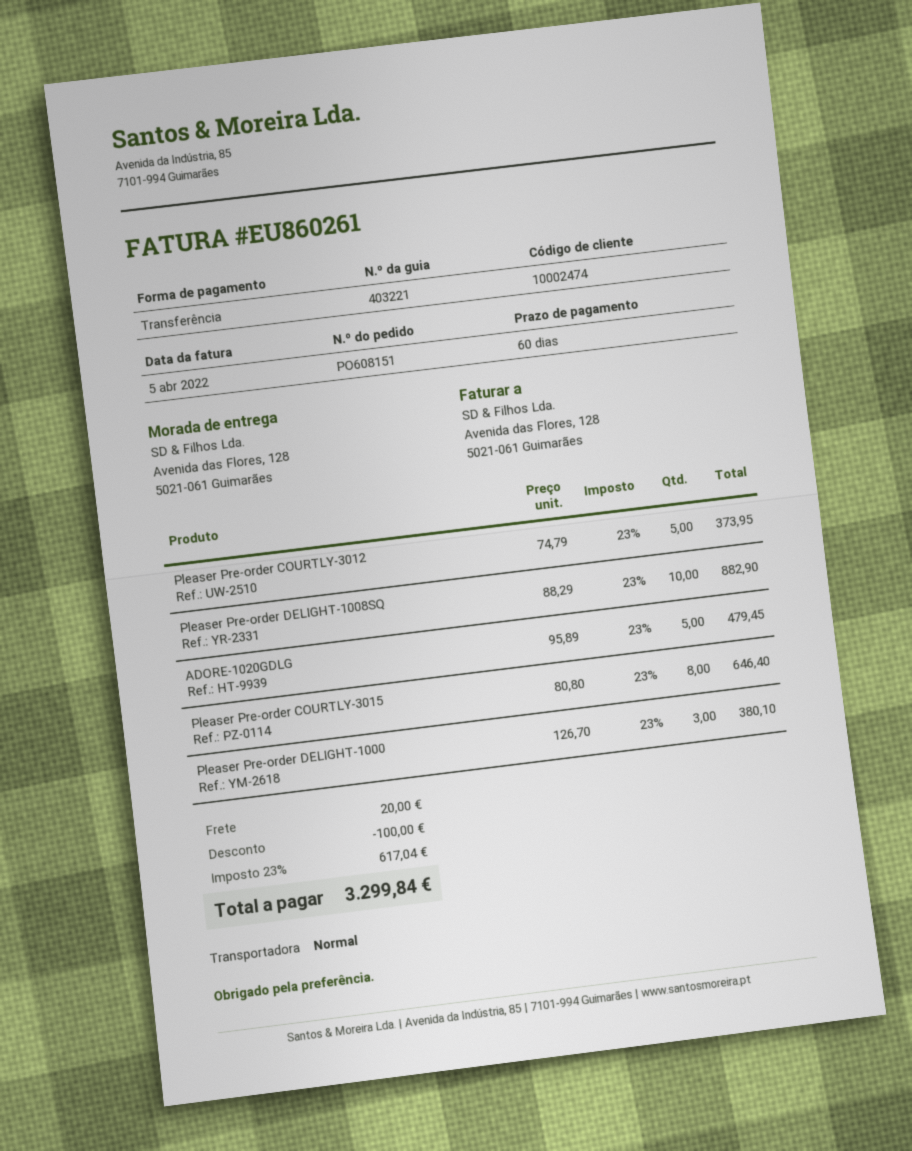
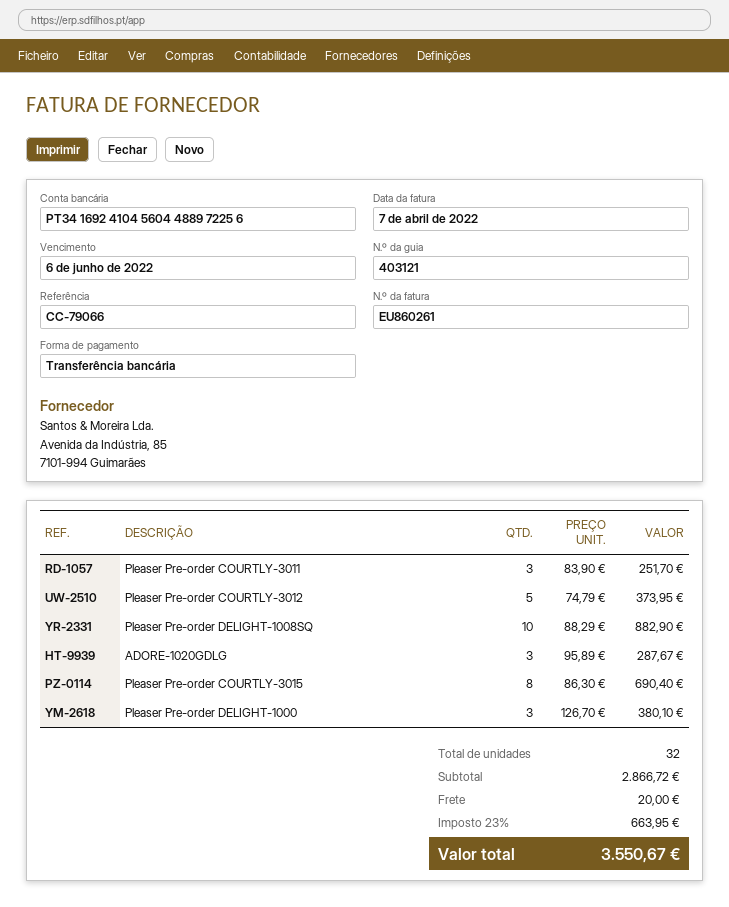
delivery note number: 403221 -> 403121
invoice date: 2022-04-05 -> 2022-04-07
ADORE-1020GDLG: 5 x 95.89 = 479.45 -> 3 x 95.89 = 287.67
Pleaser Pre-order COURTLY-3015: 8 x 80.80 = 646.40 -> 8 x 86.30 = 690.40
Pleaser Pre-order COURTLY-3011: none -> 3 x 83.90 = 251.70
discount: 100.00 -> none
tax: 23% = 617.04 -> 23% = 663.95
total: 3299.84 -> 3550.67

